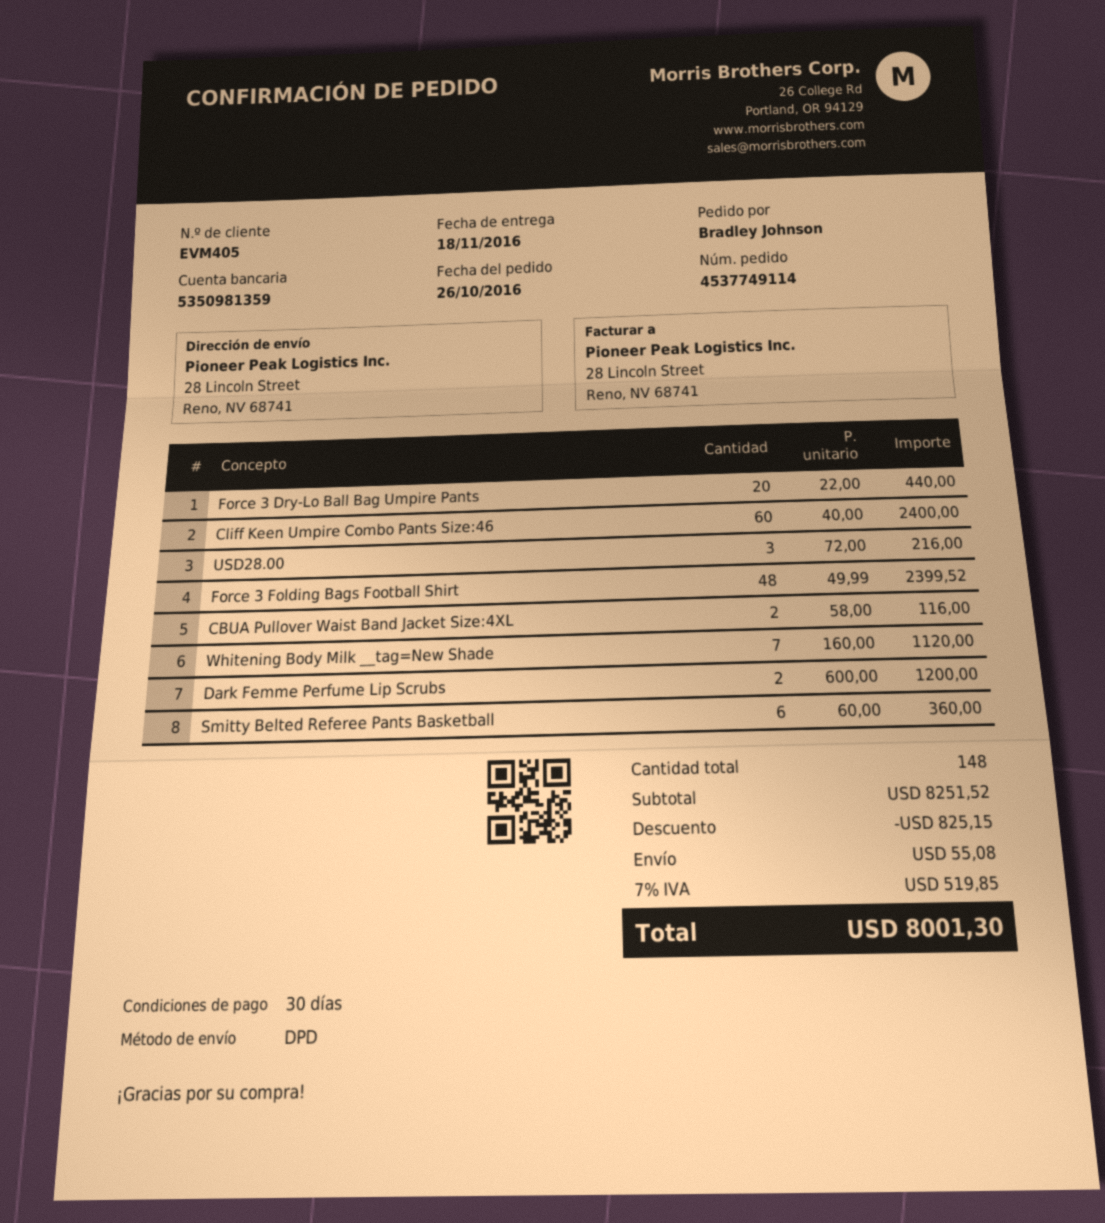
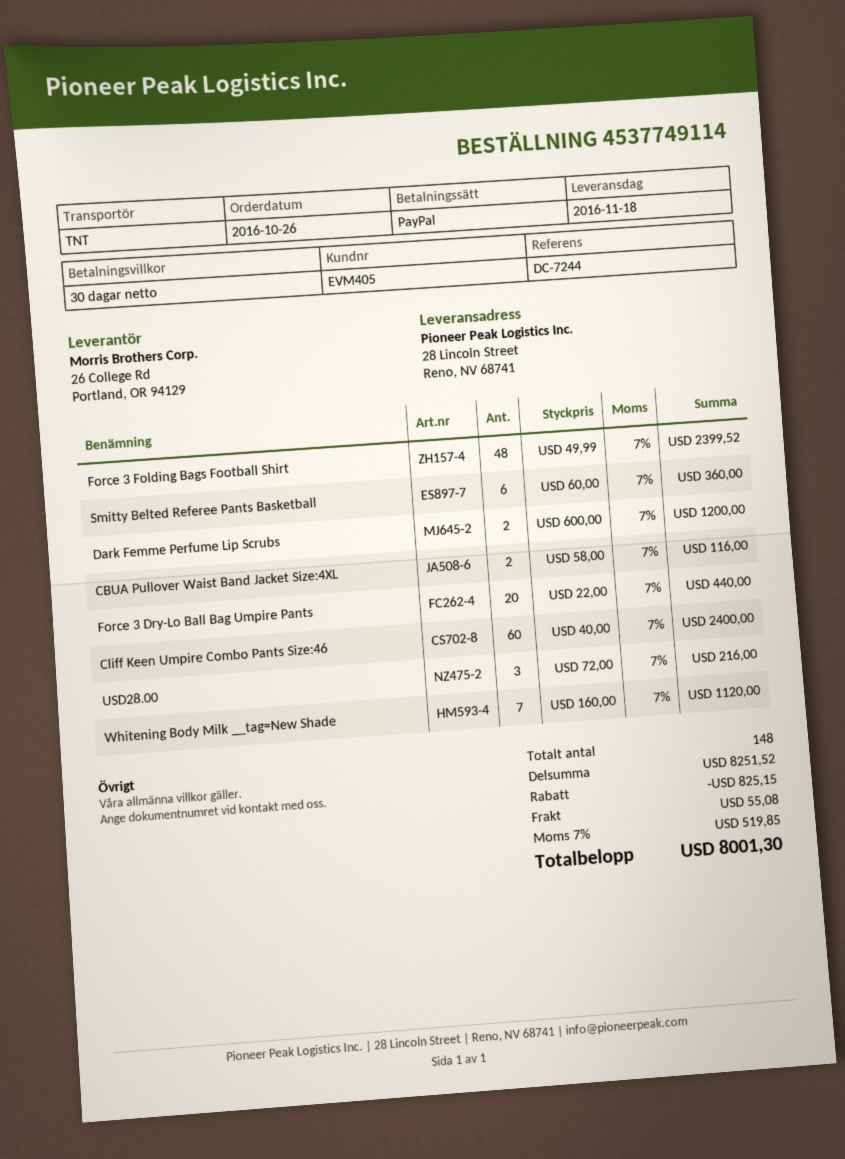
shipping method: DPD -> TNT

